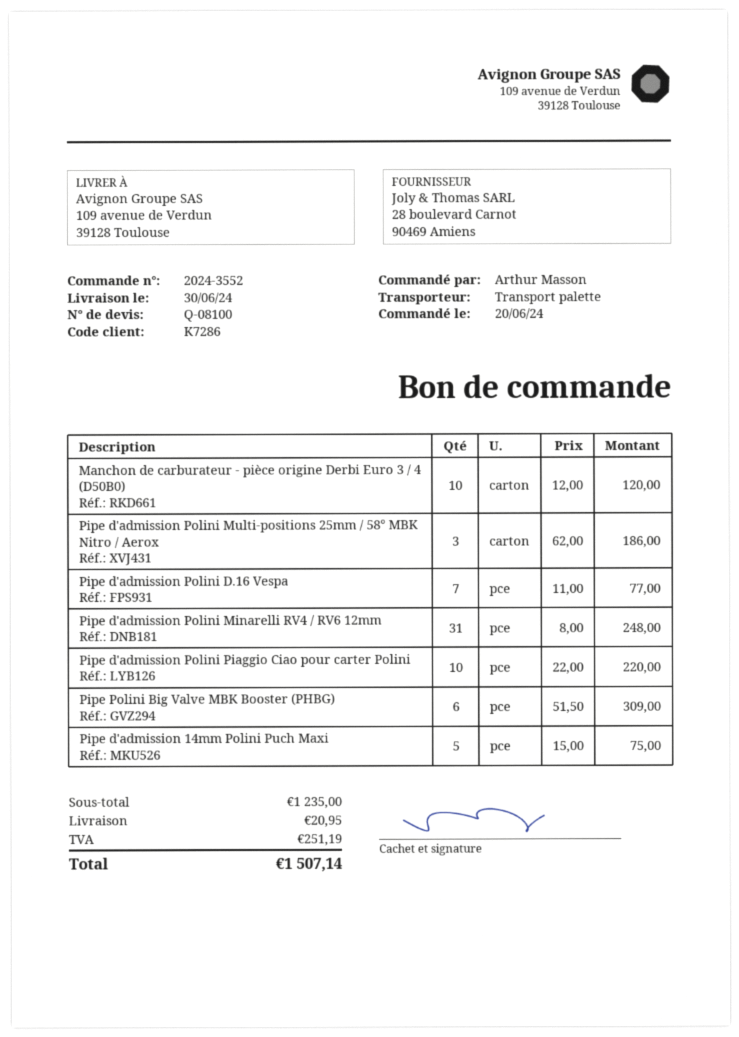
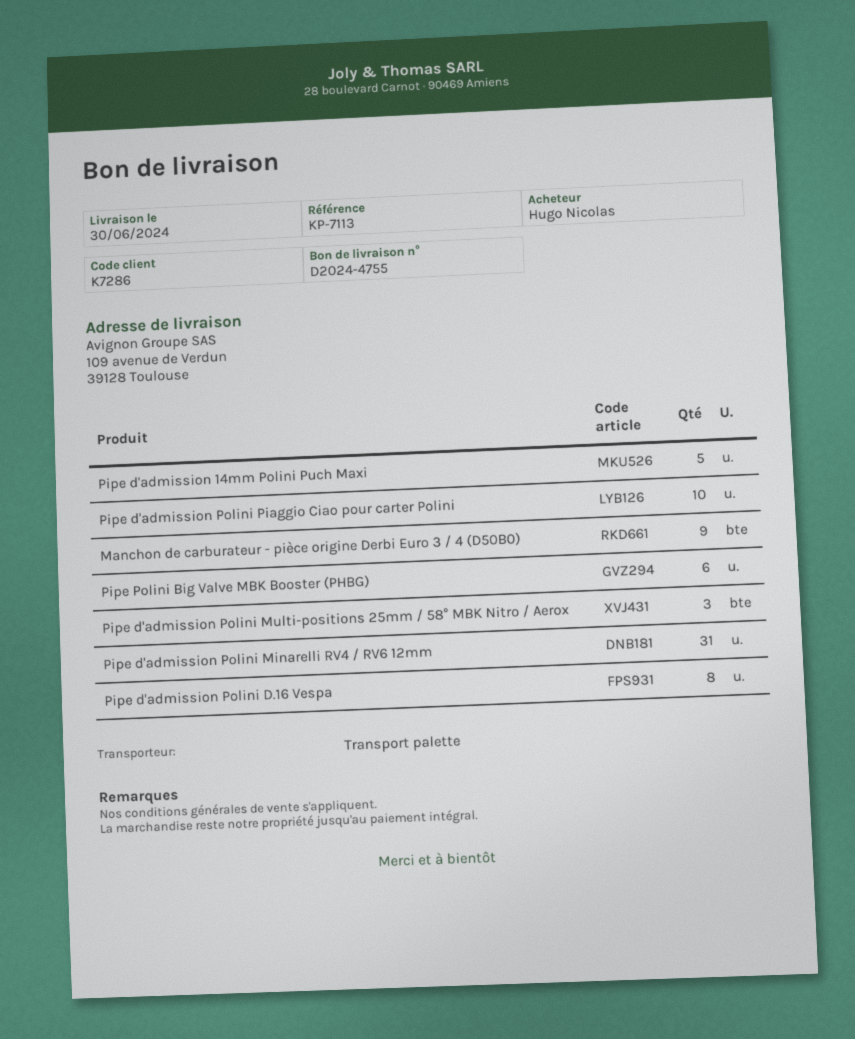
ordered by: Arthur Masson -> Hugo Nicolas
Manchon de carburateur - pièce origine Derbi Euro 3 / 4 (D50B0): 10 -> 9
Pipe d'admission Polini D.16 Vespa: 7 -> 8

